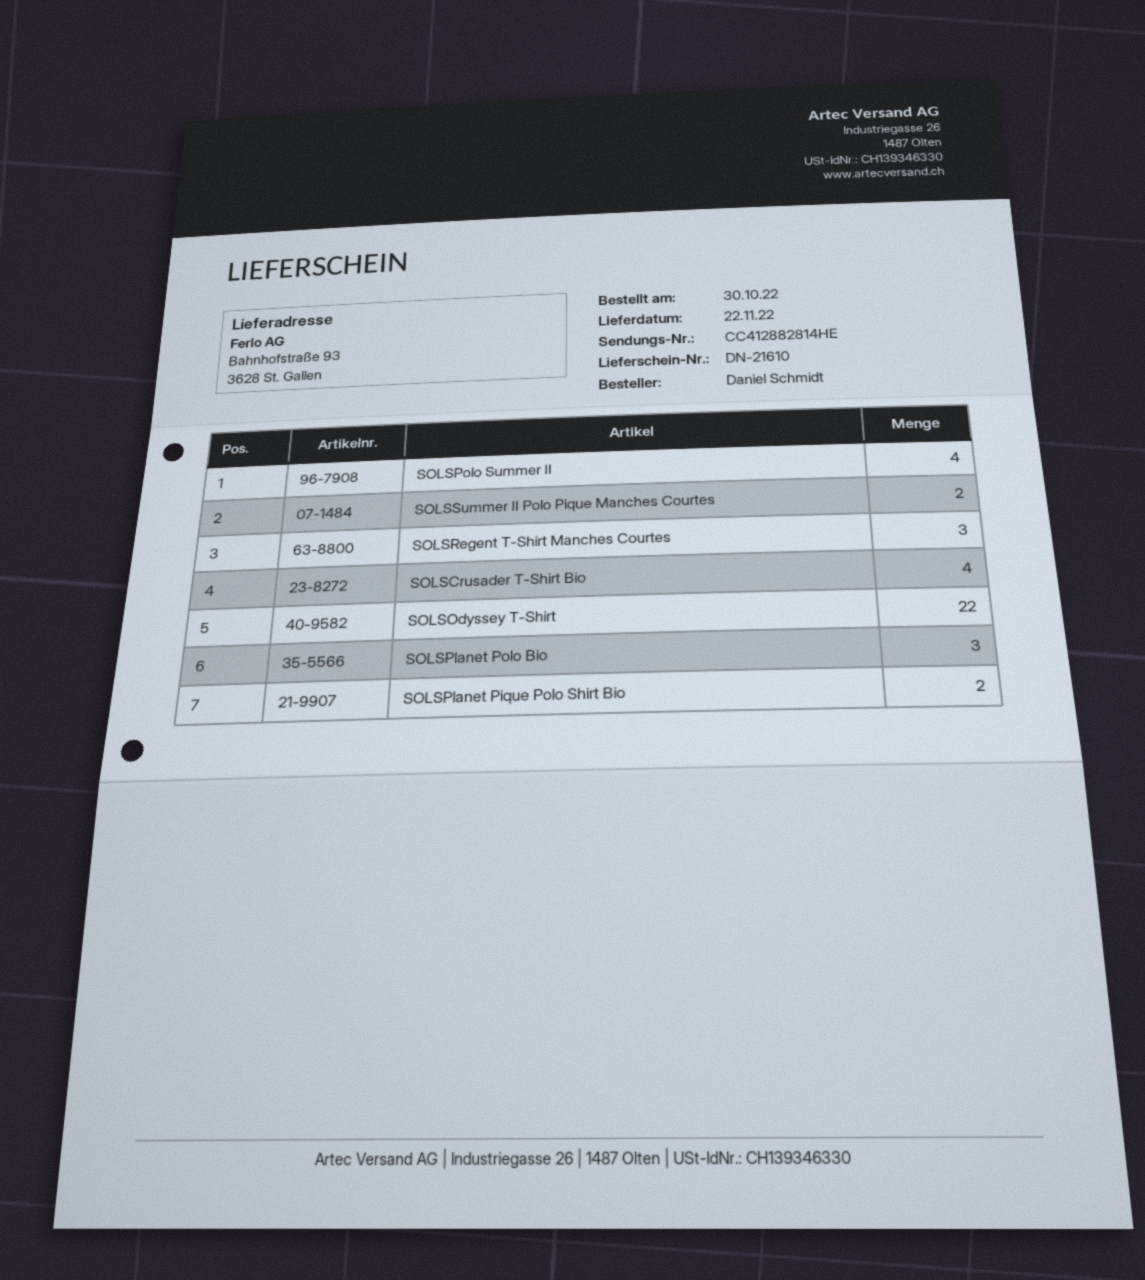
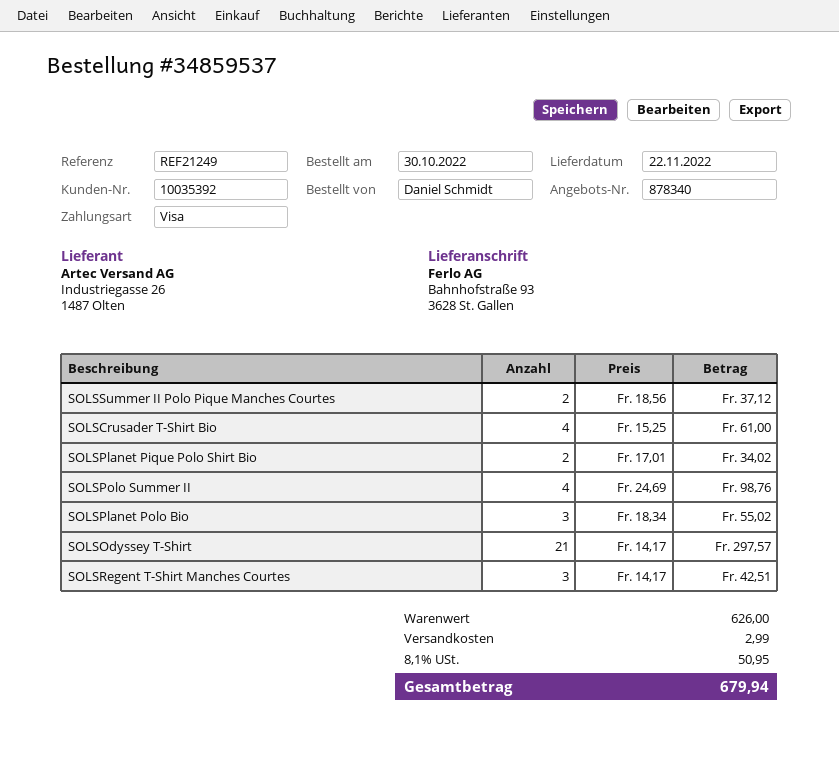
SOLSOdyssey T-Shirt: 22 -> 21

